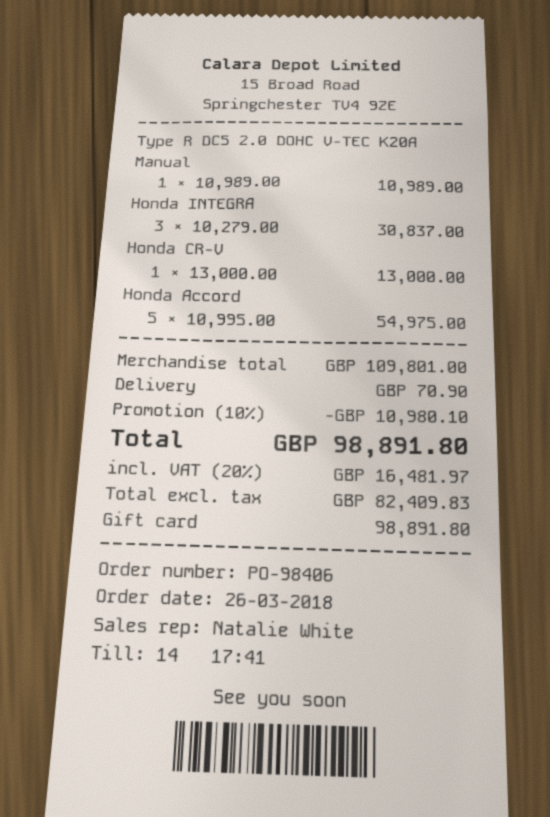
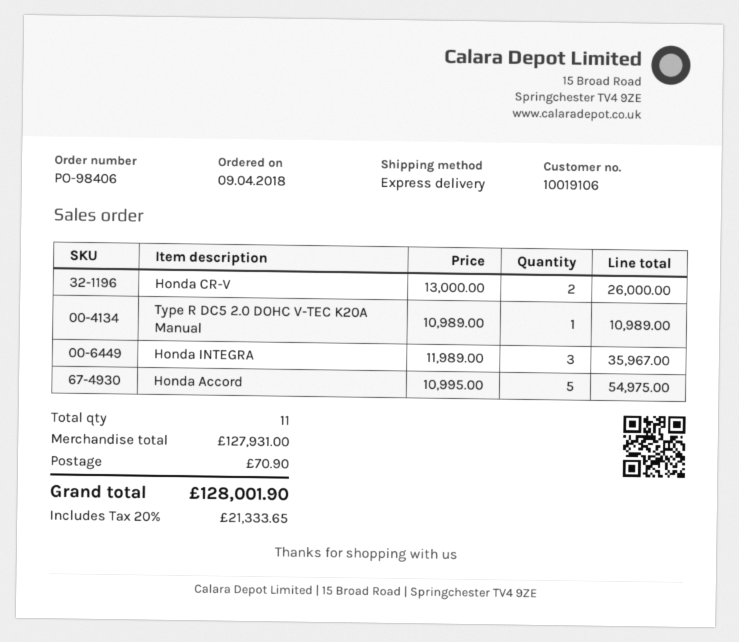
order date: 2018-03-26 -> 2018-04-09
Honda INTEGRA: 3 x 10279.00 = 30837.00 -> 3 x 11989.00 = 35967.00
Honda CR-V: 1 x 13000.00 = 13000.00 -> 2 x 13000.00 = 26000.00
subtotal: 109801.00 -> 127931.00
discount: 10% = 10980.10 -> none
tax: 20% = 16481.97 -> 20% = 21333.65
total: 98891.80 -> 128001.90

